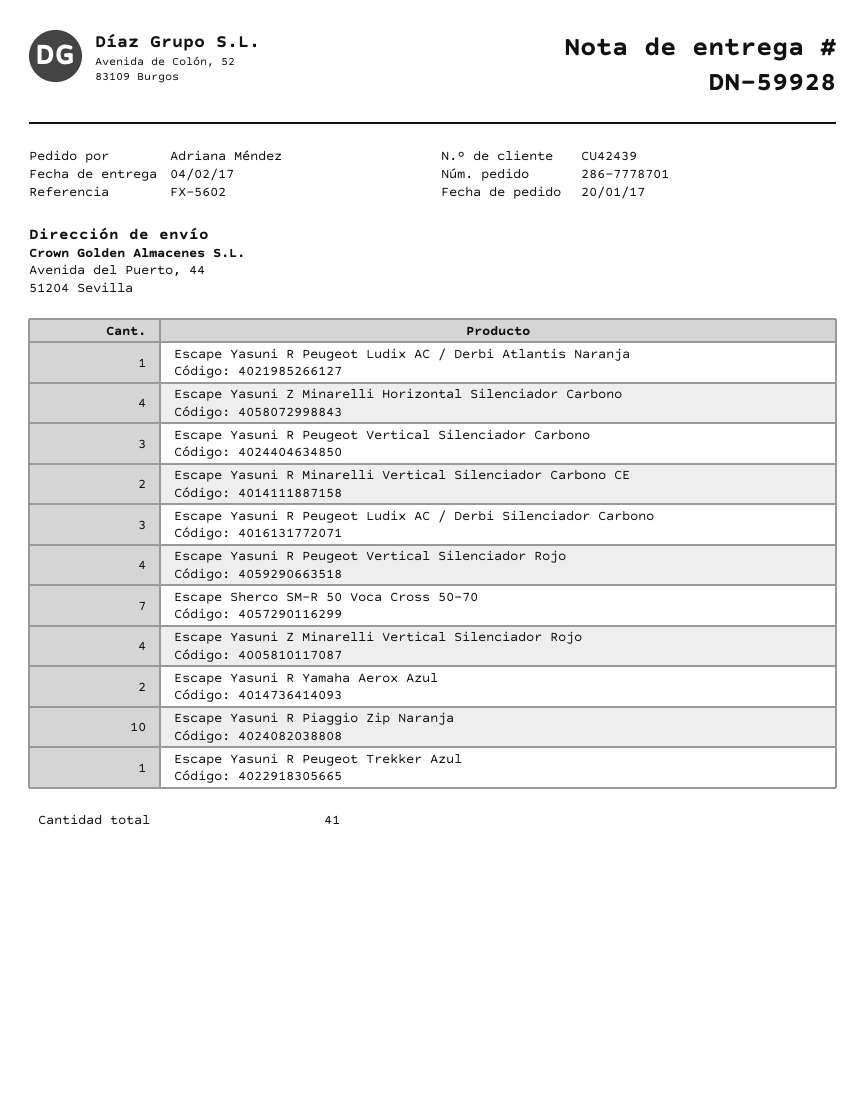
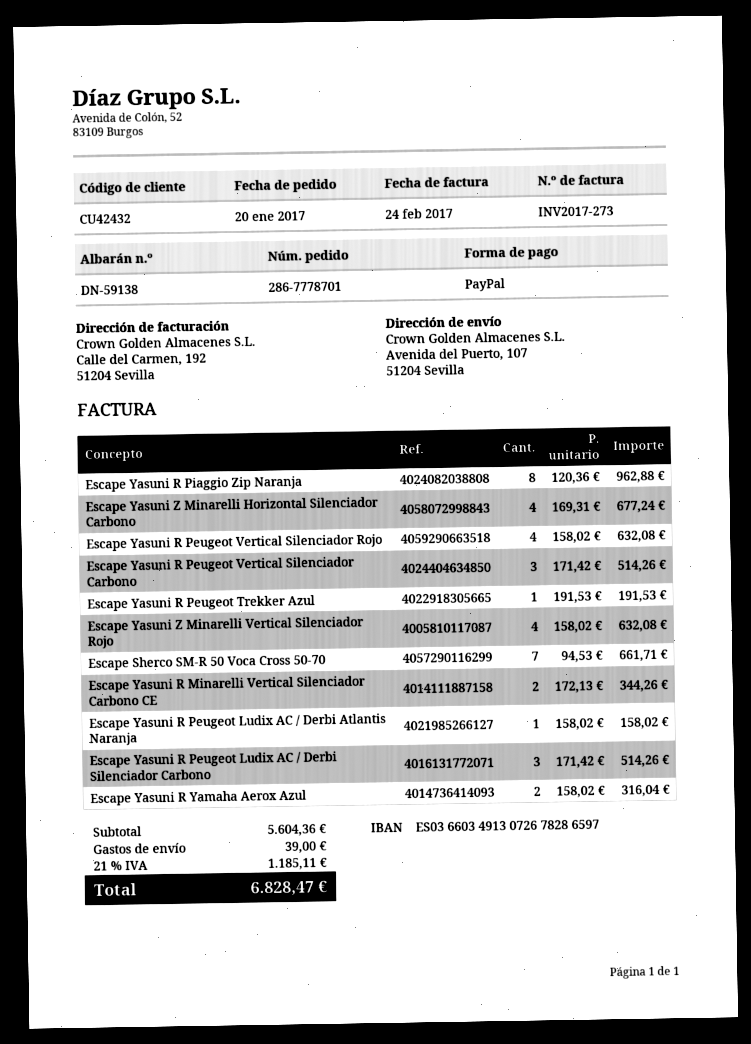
delivery note number: DN-59928 -> DN-59138
customer number: CU42439 -> CU42432
ship to: Avenida del Puerto, 44, 51204 Sevilla -> Avenida del Puerto, 107, 51204 Sevilla
Escape Yasuni R Piaggio Zip Naranja: 10 -> 8

